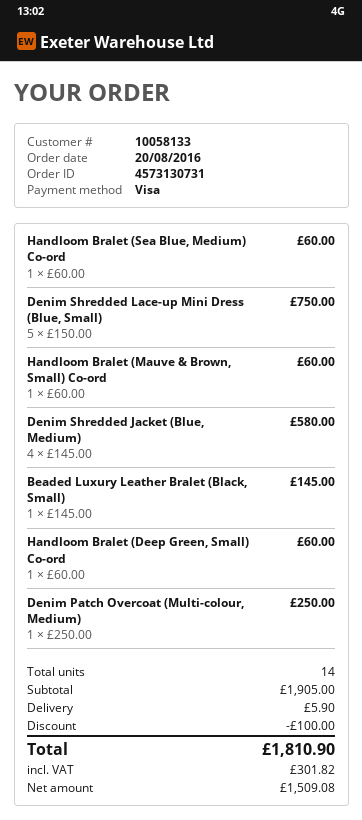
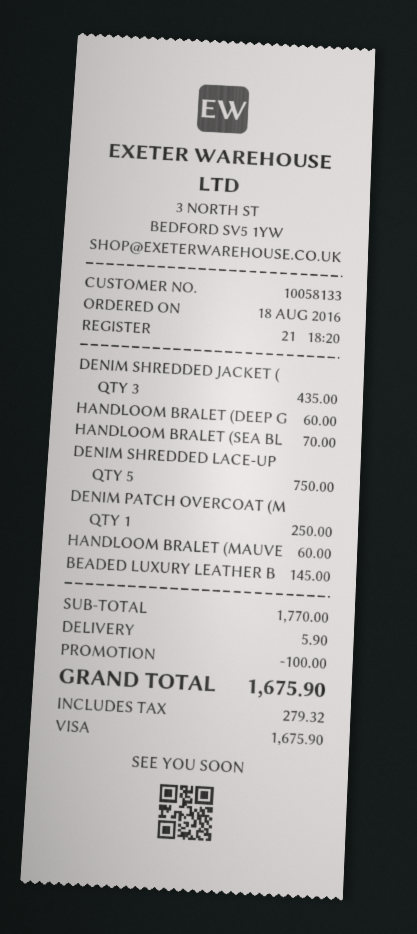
order date: 2016-08-20 -> 2016-08-18
Handloom Bralet (Sea Blue, Medium) Co-ord: 1 for 60.00 -> 1 for 70.00
Denim Shredded Jacket (Blue, Medium): 4 for 580.00 -> 3 for 435.00
subtotal: 1905.00 -> 1770.00
tax: 301.82 -> 279.32
total: 1810.90 -> 1675.90

